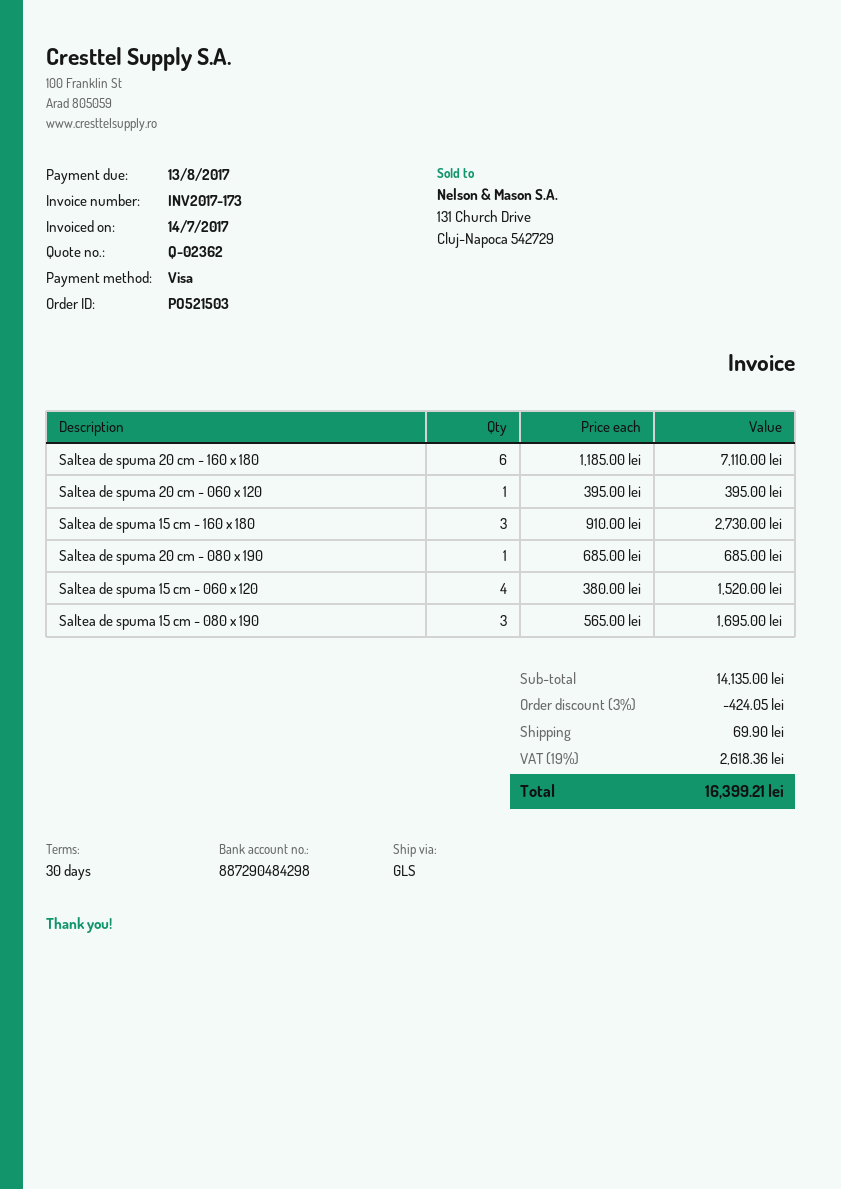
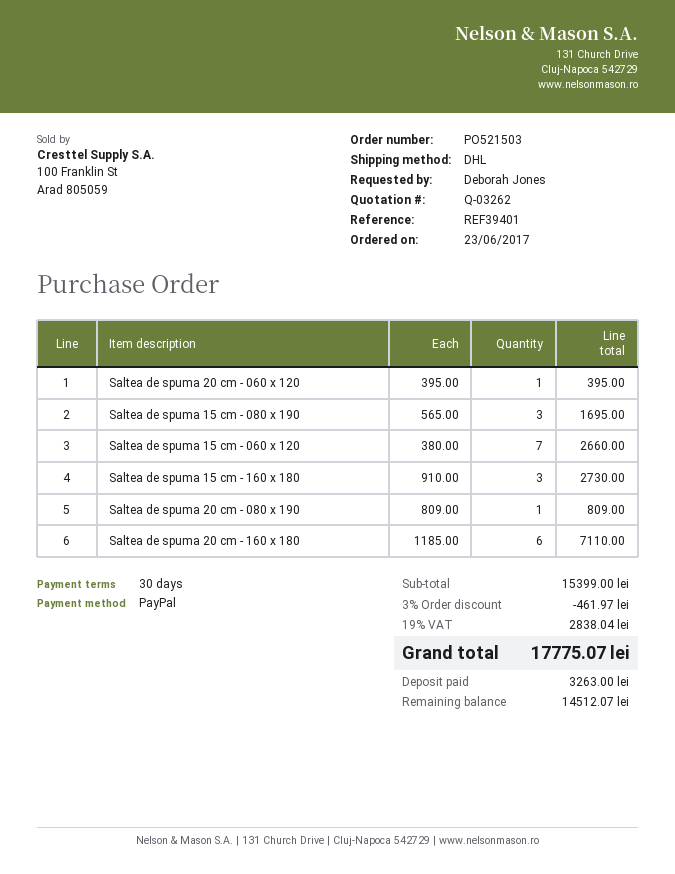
quote number: Q-02362 -> Q-03262
payment method: Visa -> PayPal
shipping method: GLS -> DHL
Saltea de spuma 20 cm - 080 x 190: 1 x 685.00 = 685.00 -> 1 x 809.00 = 809.00
Saltea de spuma 15 cm - 060 x 120: 4 x 380.00 = 1520.00 -> 7 x 380.00 = 2660.00
subtotal: 14135.00 -> 15399.00
discount: 3% = 424.05 -> 3% = 461.97
shipping: 69.90 -> none
tax: 19% = 2618.36 -> 19% = 2838.04
total: 16399.21 -> 17775.07

